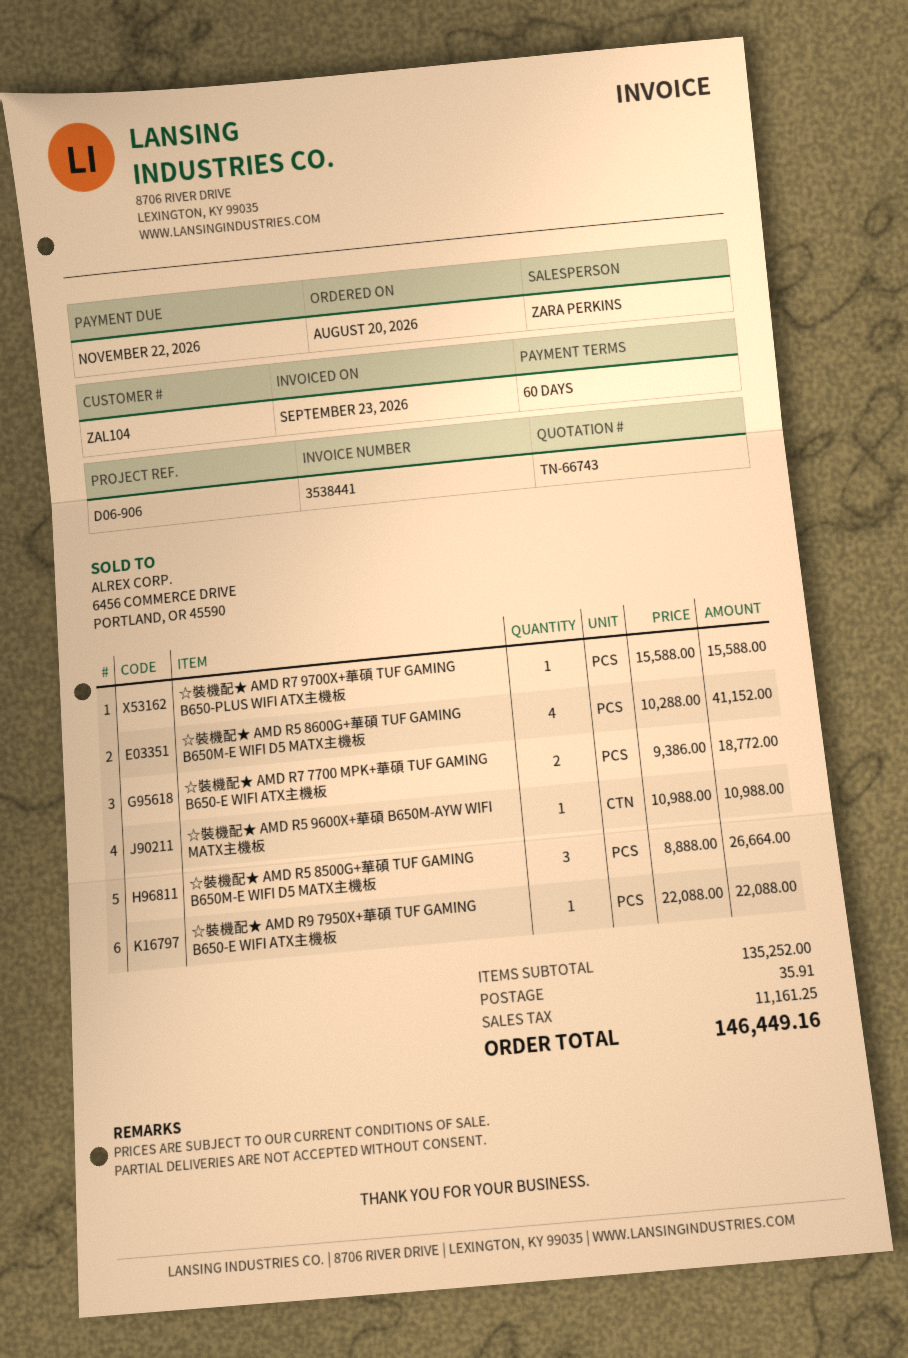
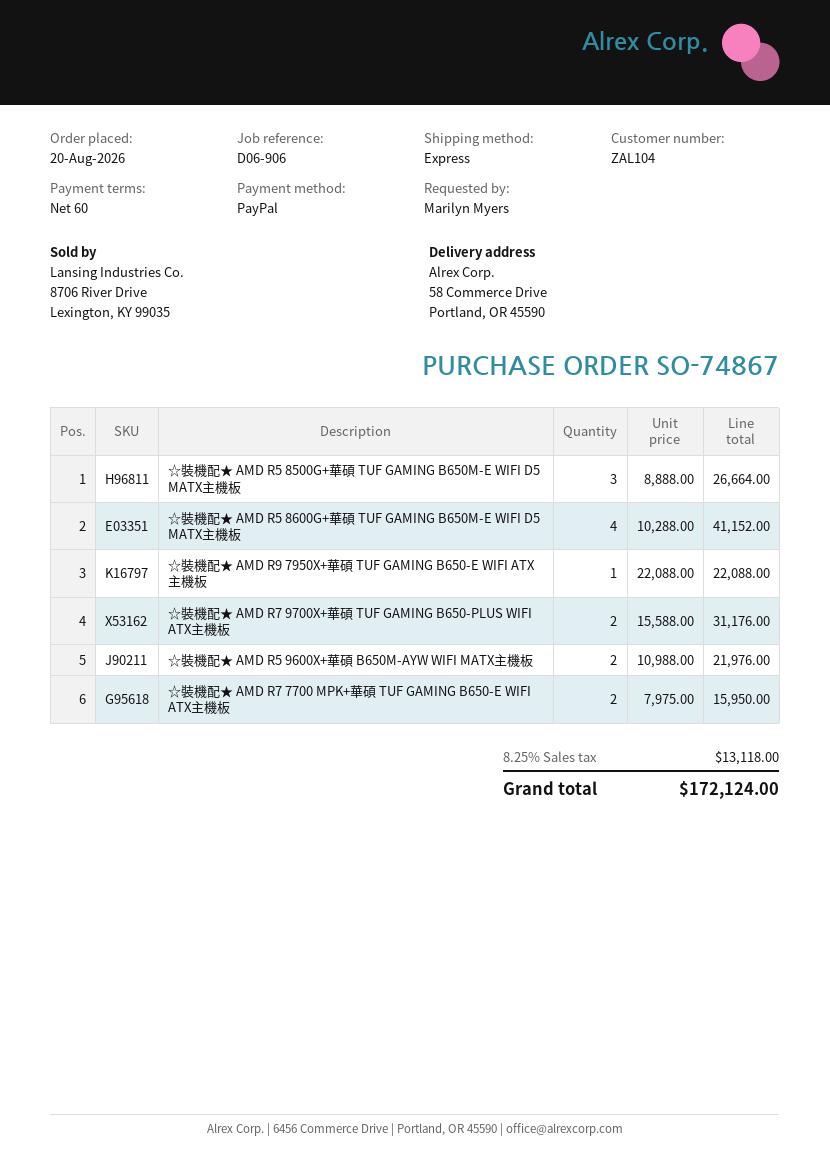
☆裝機配★ AMD R7 9700X+華碩 TUF GAMING B650-PLUS WIFI ATX主機板: 1 x 15588.00 = 15588.00 -> 2 x 15588.00 = 31176.00
☆裝機配★ AMD R7 7700 MPK+華碩 TUF GAMING B650-E WIFI ATX主機板: 2 x 9386.00 = 18772.00 -> 2 x 7975.00 = 15950.00
☆裝機配★ AMD R5 9600X+華碩 B650M-AYW WIFI MATX主機板: 1 x 10988.00 = 10988.00 -> 2 x 10988.00 = 21976.00
shipping: 35.91 -> none
tax: 11161.25 -> 13118.00
total: 146449.16 -> 172124.00

